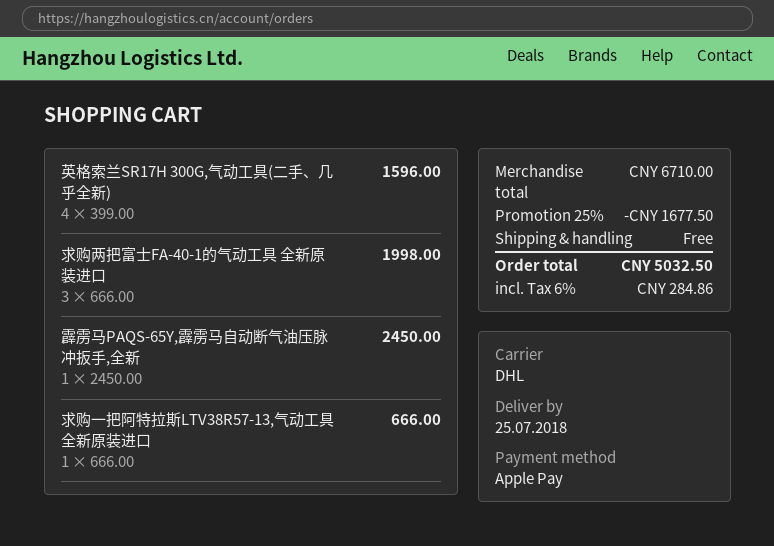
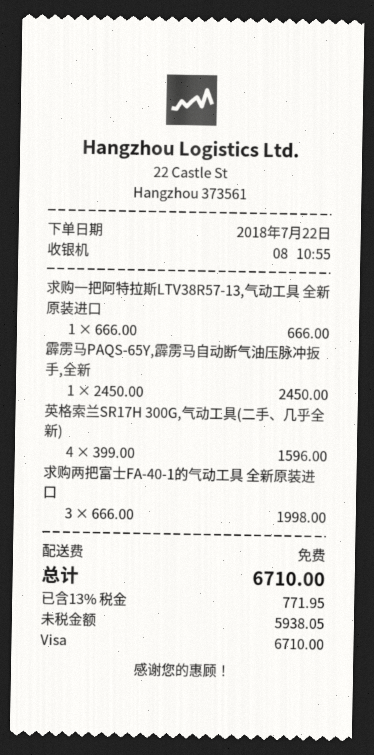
payment method: Apple Pay -> Visa
discount: 25% = 1677.50 -> none
tax: 6% = 284.86 -> 13% = 771.95
total: 5032.50 -> 6710.00

